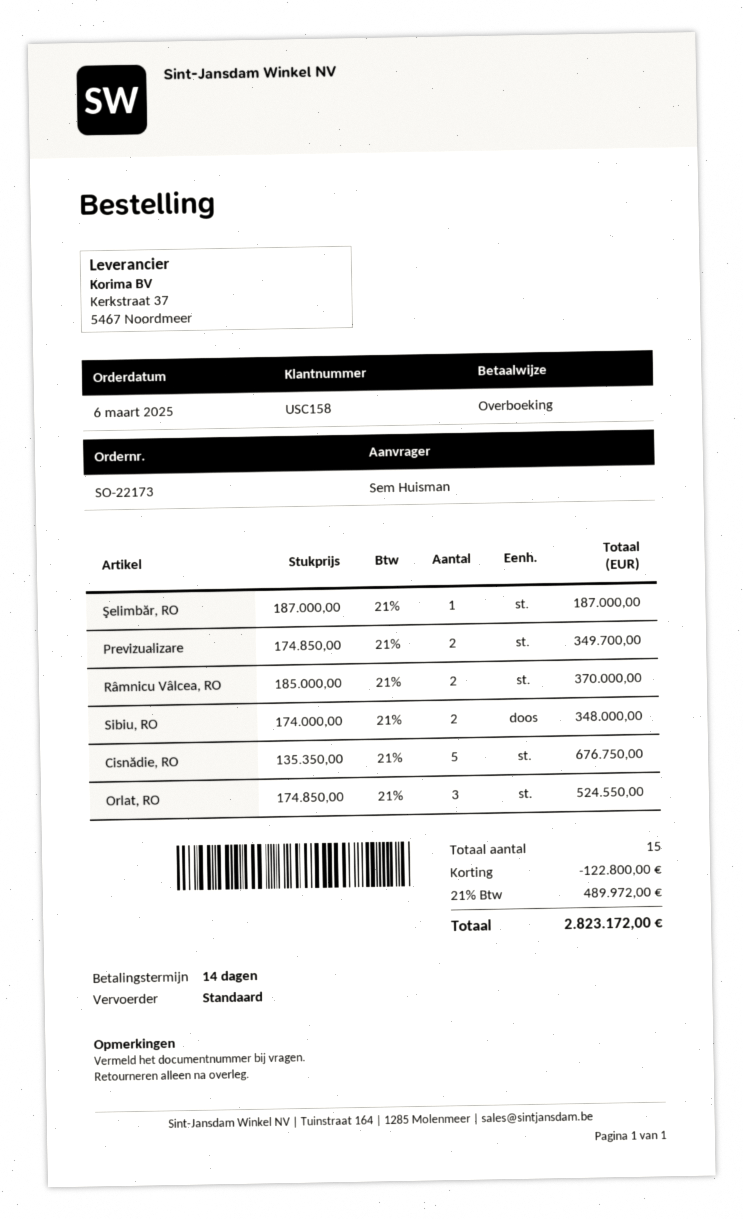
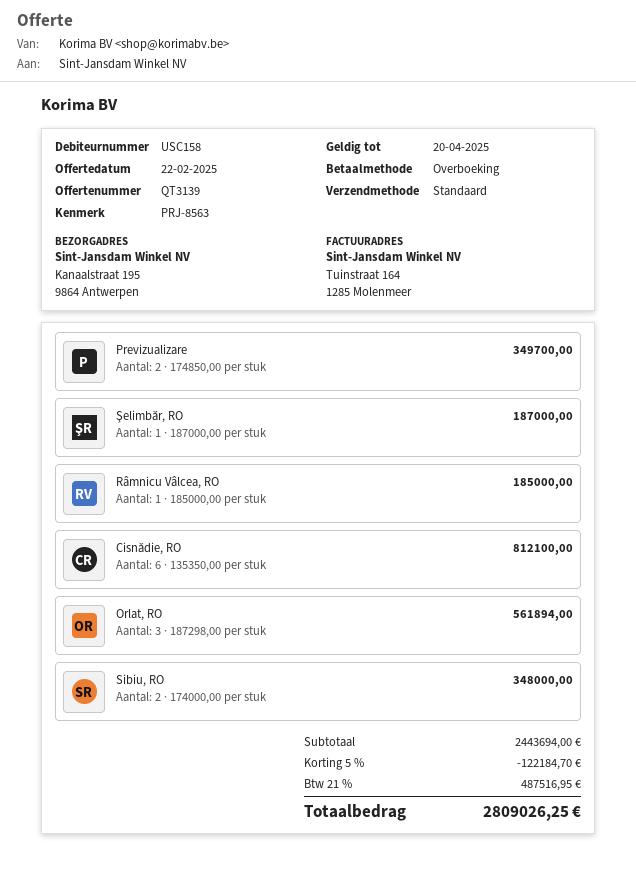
Râmnicu Vâlcea, RO: 2 x 185000.00 = 370000.00 -> 1 x 185000.00 = 185000.00
Cisnădie, RO: 5 x 135350.00 = 676750.00 -> 6 x 135350.00 = 812100.00
Orlat, RO: 3 x 174850.00 = 524550.00 -> 3 x 187298.00 = 561894.00
discount: 122800.00 -> 122184.70
tax: 21% = 489972.00 -> 21% = 487516.95
total: 2823172.00 -> 2809026.25

